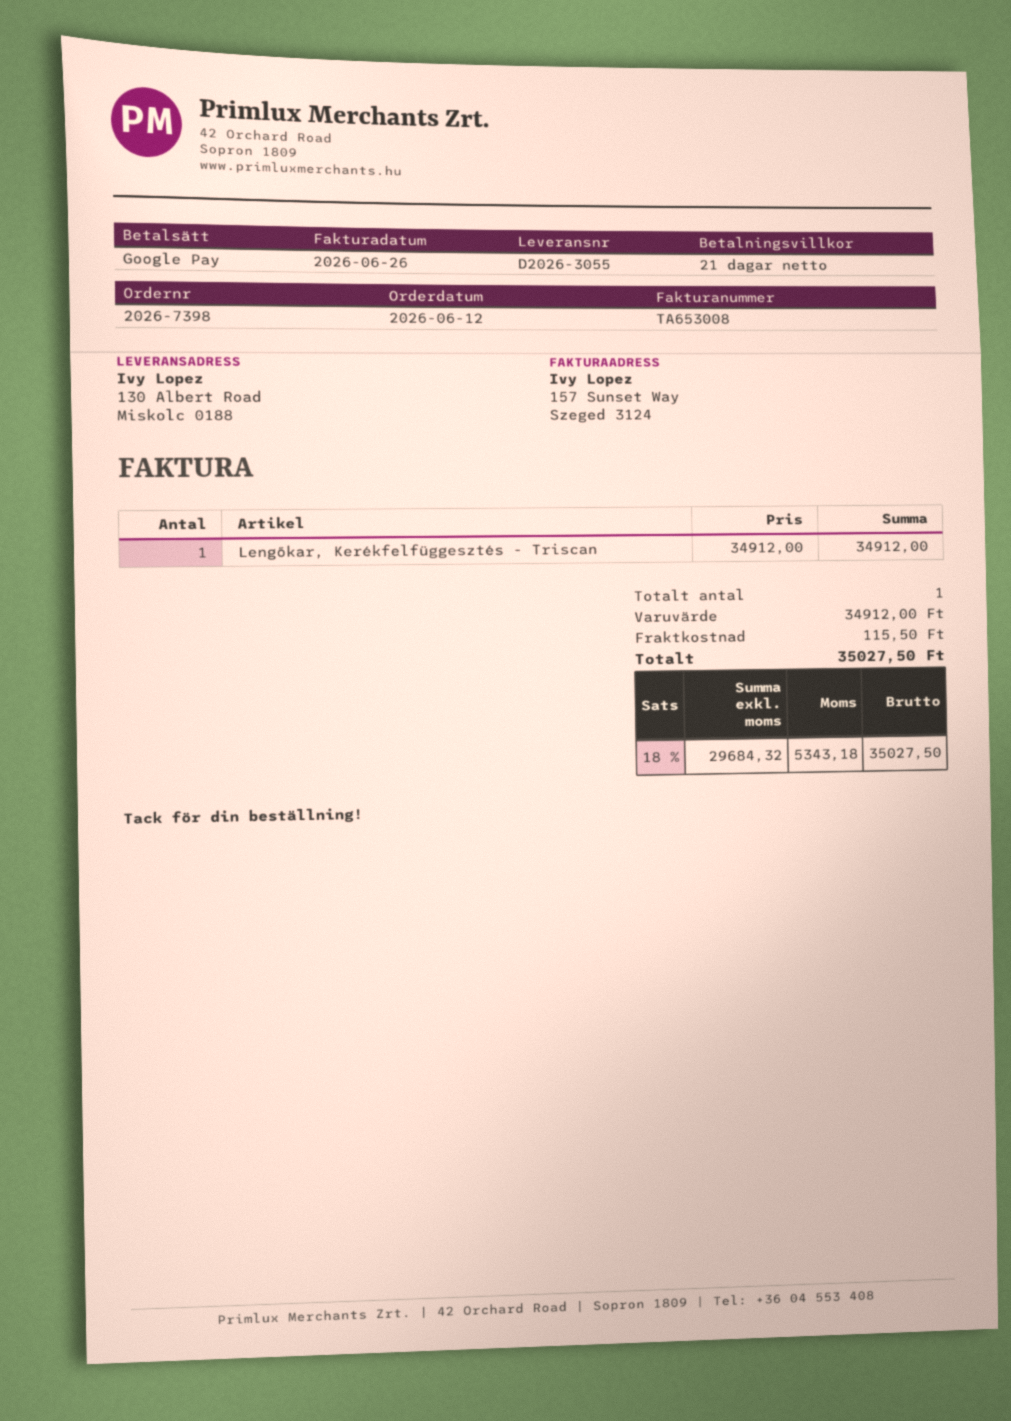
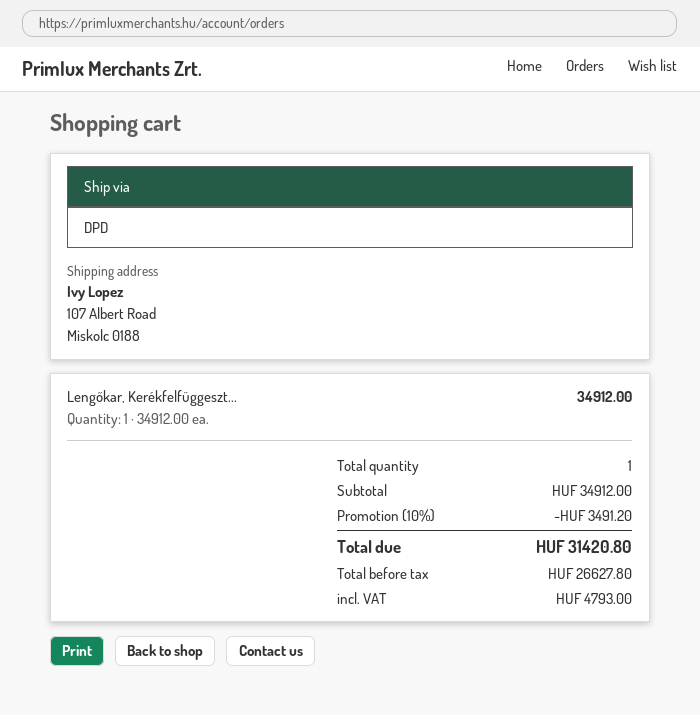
ship to: 130 Albert Road, Miskolc 0188 -> 107 Albert Road, Miskolc 0188
discount: none -> 10% = 3491.20
shipping: 115.50 -> none
net: 29684.32 -> 26627.80
tax: 5343.18 -> 4793.00
total: 35027.50 -> 31420.80

